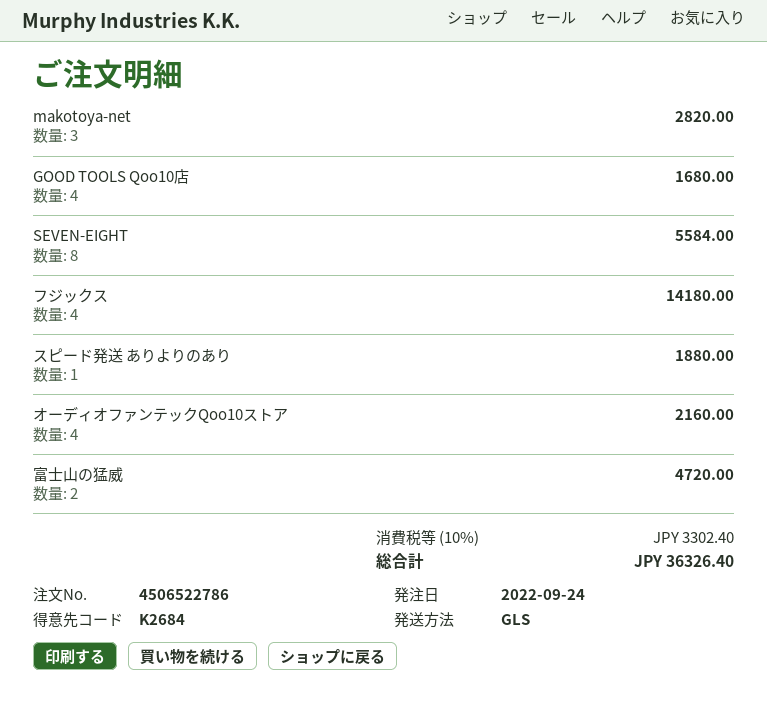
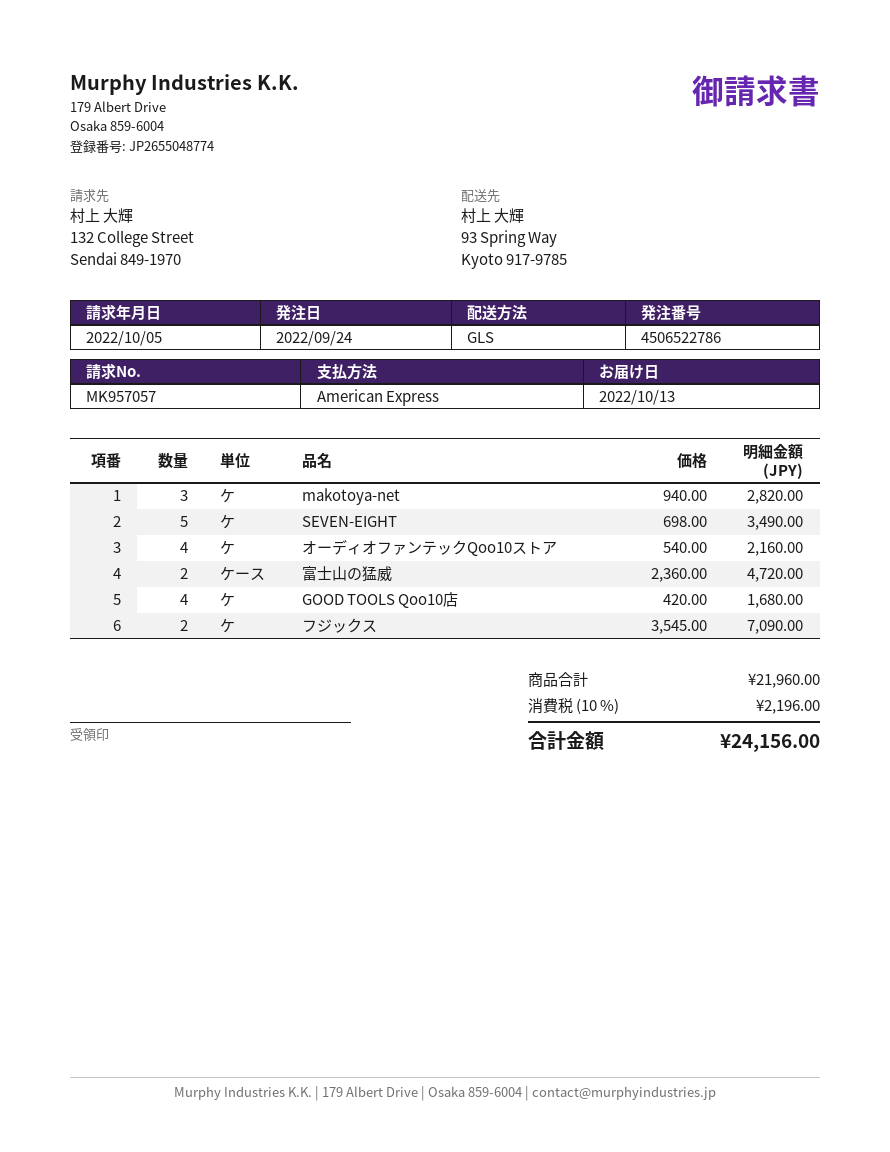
SEVEN-EIGHT: 8 for 5584.00 -> 5 for 3490.00
フジックス: 4 for 14180.00 -> 2 for 7090.00
スピード発送 ありよりのあり: 1 for 1880.00 -> none
tax: 10% = 3302.40 -> 10% = 2196.00
total: 36326.40 -> 24156.00

